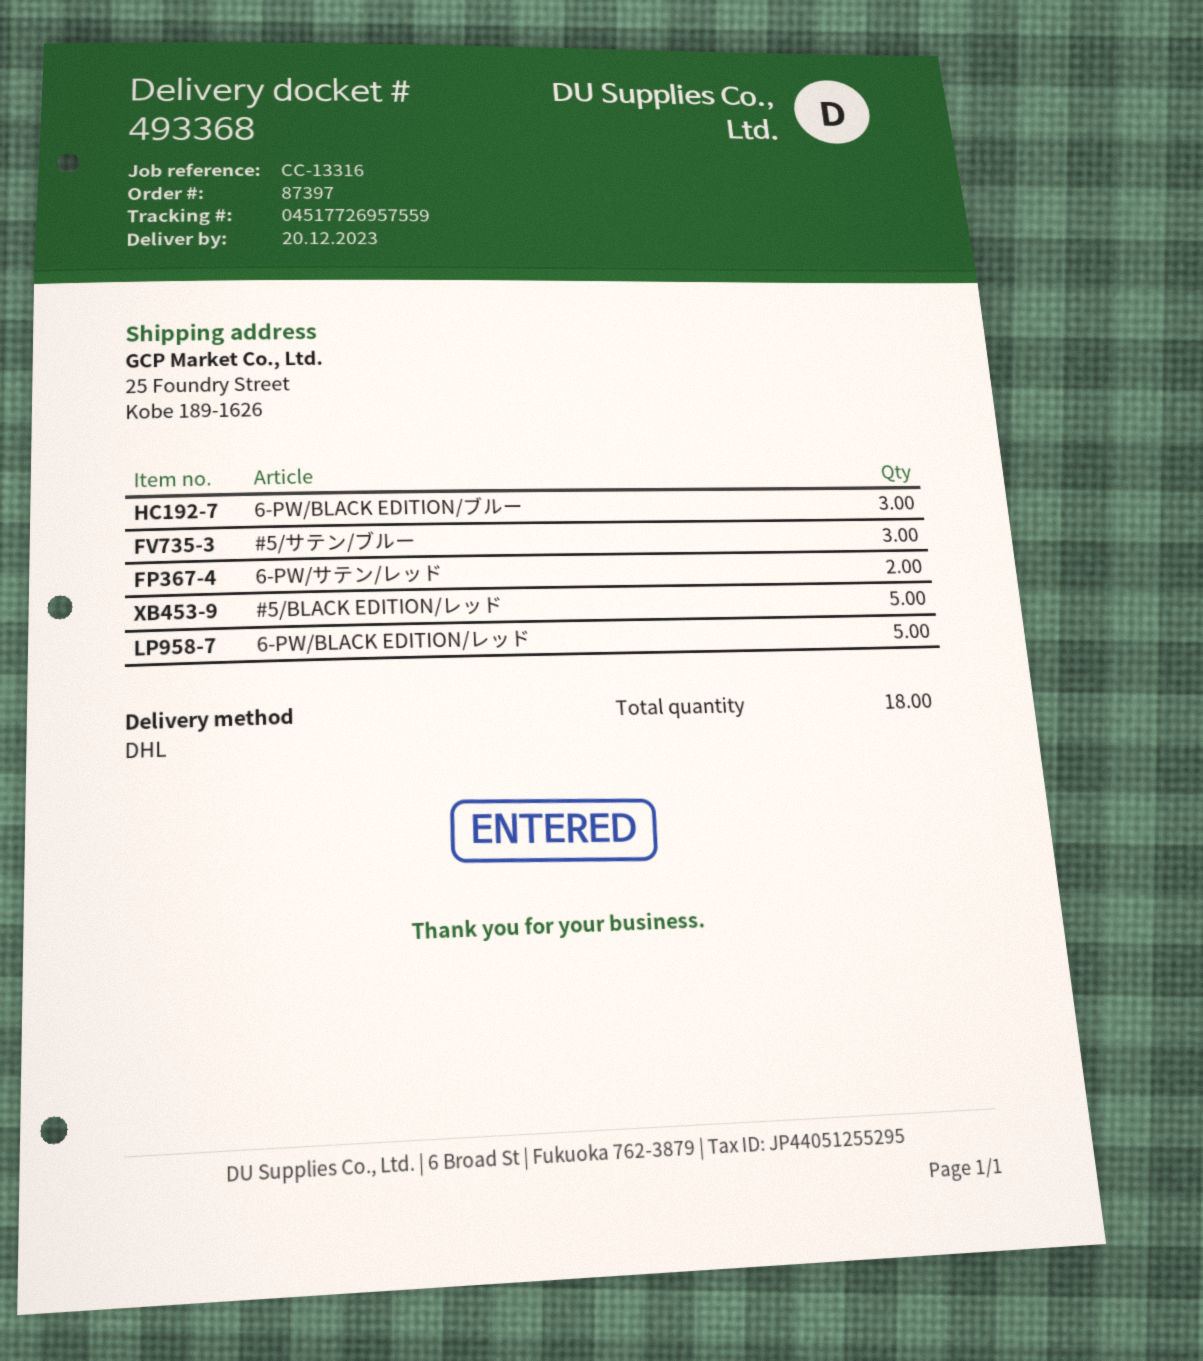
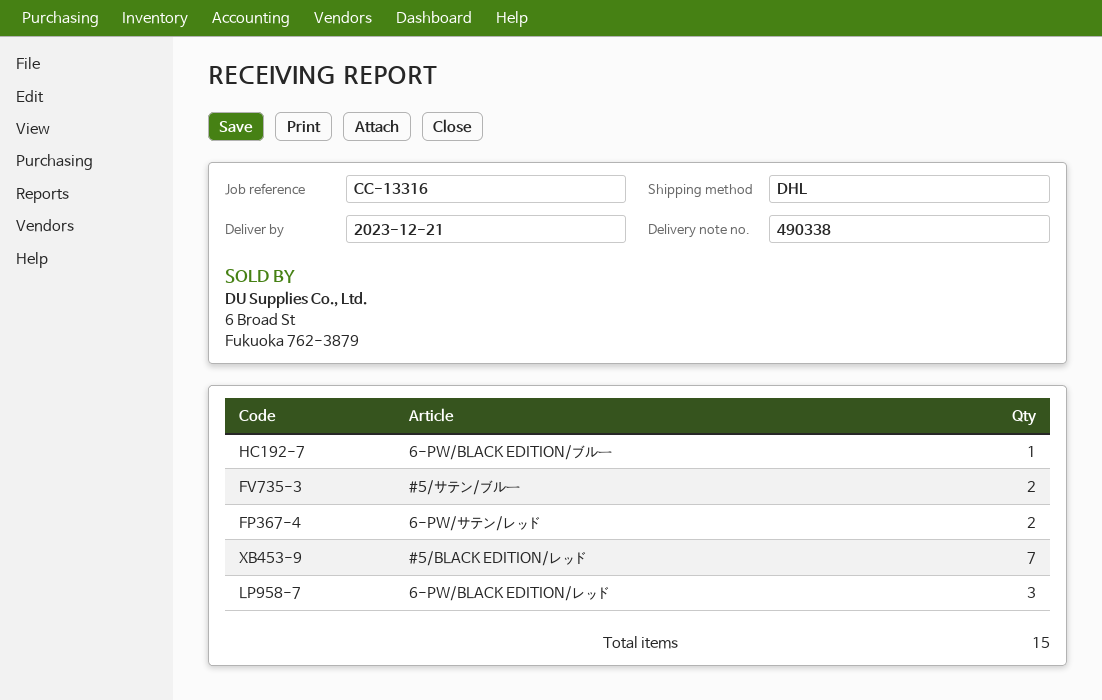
delivery note number: 493368 -> 490338
delivery date: 2023-12-20 -> 2023-12-21
6-PW/BLACK EDITION/ブルー: 3 -> 1
#5/サテン/ブルー: 3 -> 2
#5/BLACK EDITION/レッド: 5 -> 7
6-PW/BLACK EDITION/レッド: 5 -> 3
total quantity: 18 -> 15

